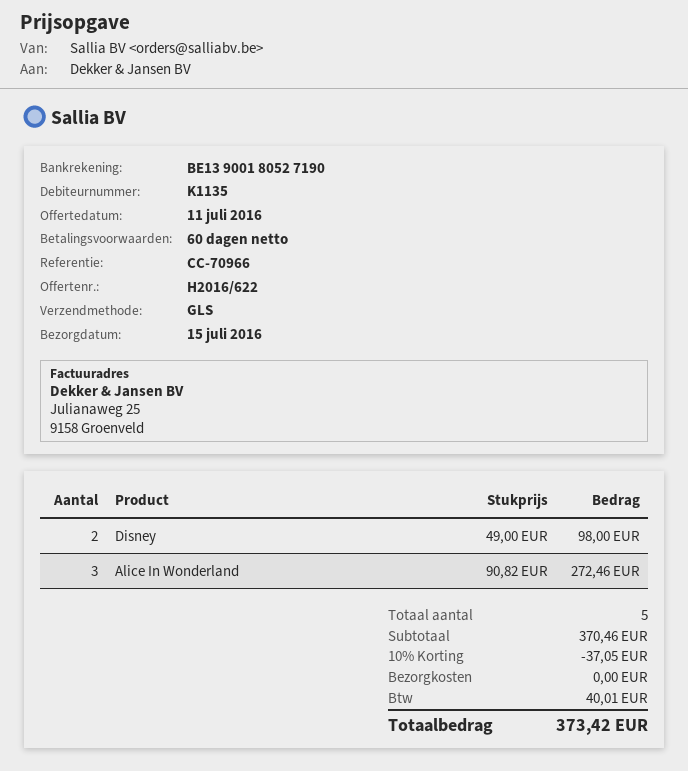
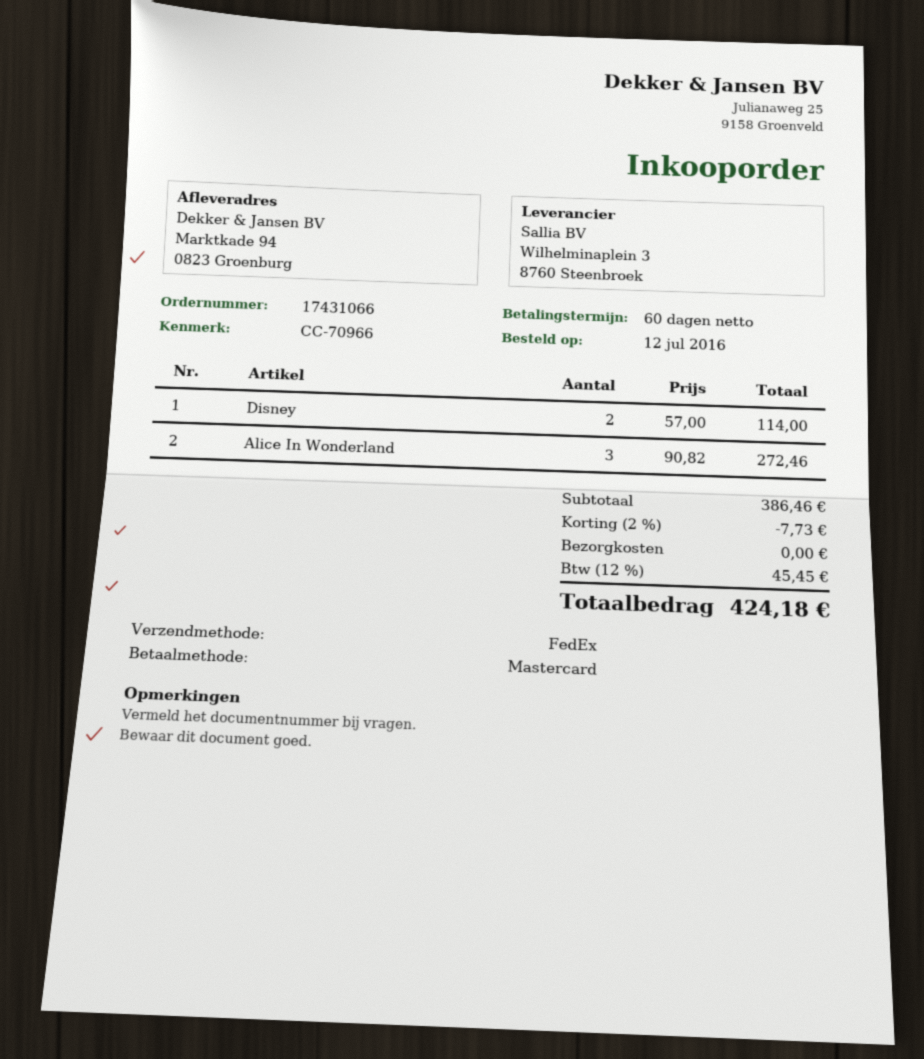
shipping method: GLS -> FedEx
Disney: 2 x 49.00 = 98.00 -> 2 x 57.00 = 114.00
subtotal: 370.46 -> 386.46
discount: 10% = 37.05 -> 2% = 7.73
tax: 40.01 -> 45.45
total: 373.42 -> 424.18

